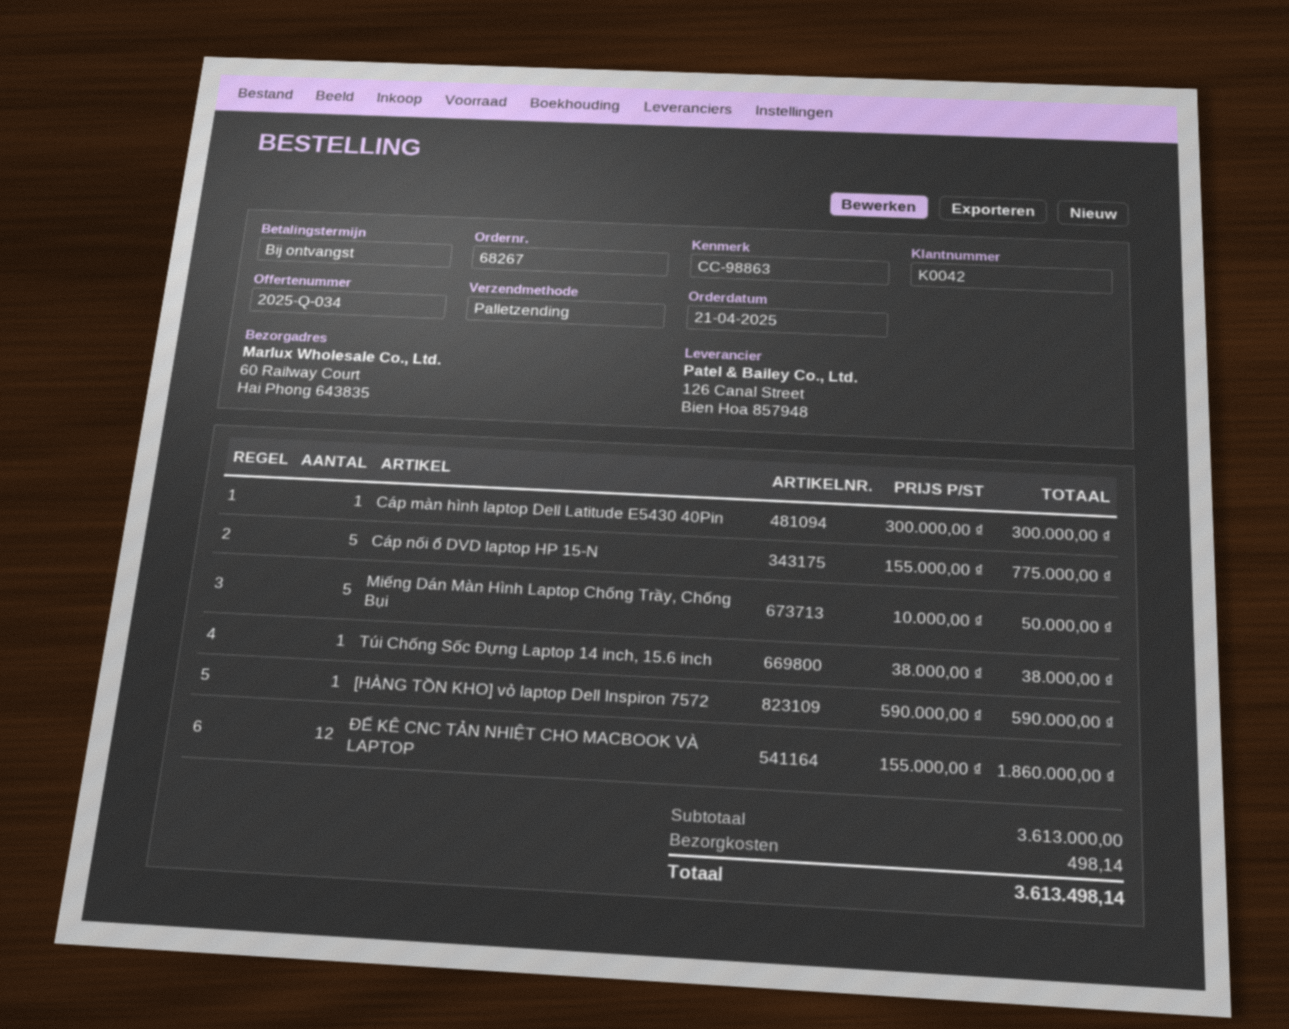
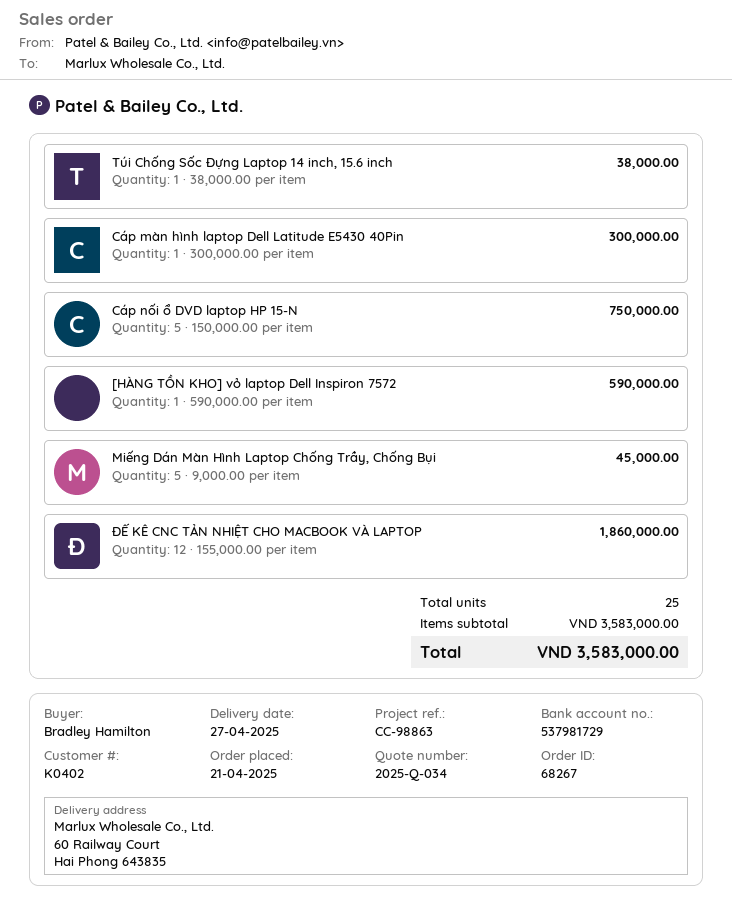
customer number: K0042 -> K0402
Cáp nối ổ DVD laptop HP 15-N: 5 x 155000.00 = 775000.00 -> 5 x 150000.00 = 750000.00
Miếng Dán Màn Hình Laptop Chống Trầy, Chống Bụi: 5 x 10000.00 = 50000.00 -> 5 x 9000.00 = 45000.00
subtotal: 3613000.00 -> 3583000.00
shipping: 498.14 -> none
total: 3613498.14 -> 3583000.00

